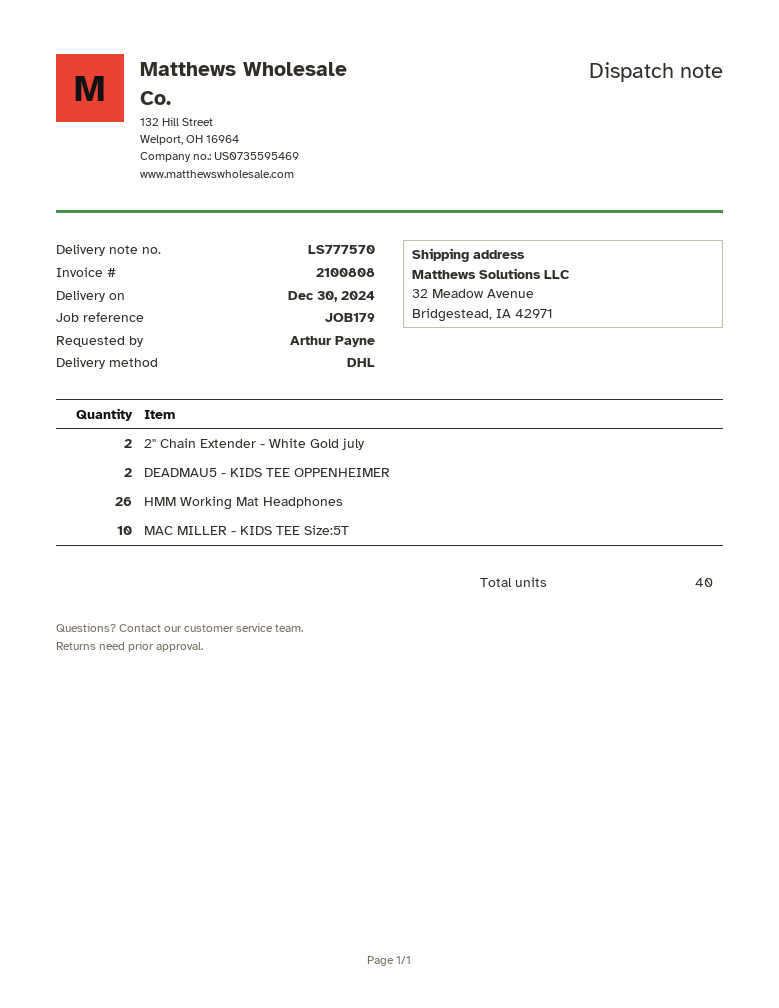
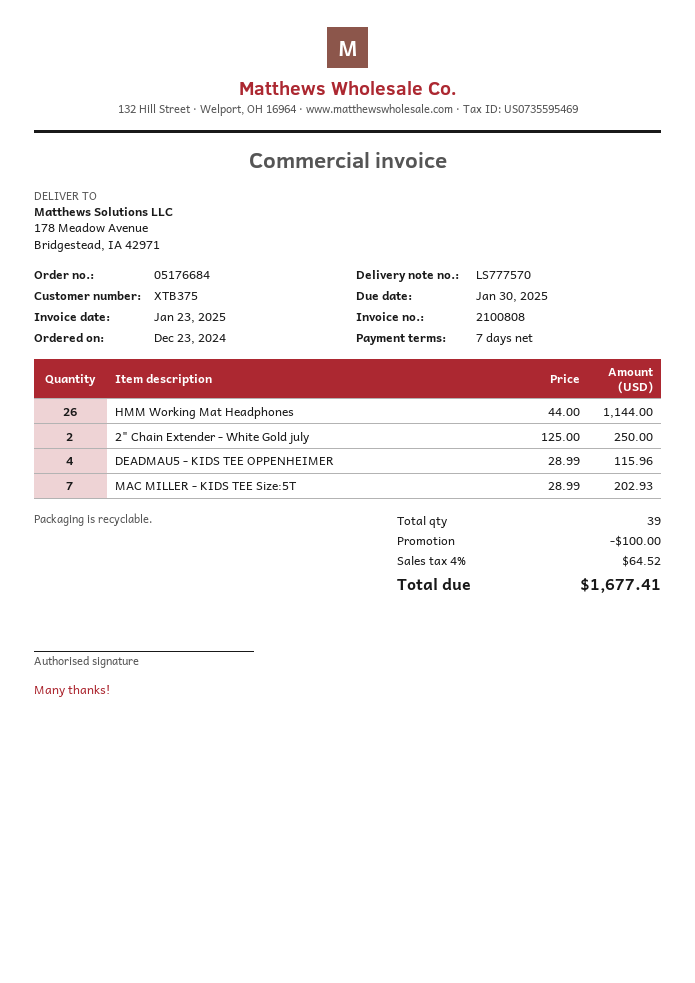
ship to: 32 Meadow Avenue, Bridgestead, IA 42971 -> 178 Meadow Avenue, Bridgestead, IA 42971
DEADMAU5 - KIDS TEE OPPENHEIMER: 2 -> 4
MAC MILLER - KIDS TEE Size:5T: 10 -> 7
total quantity: 40 -> 39

